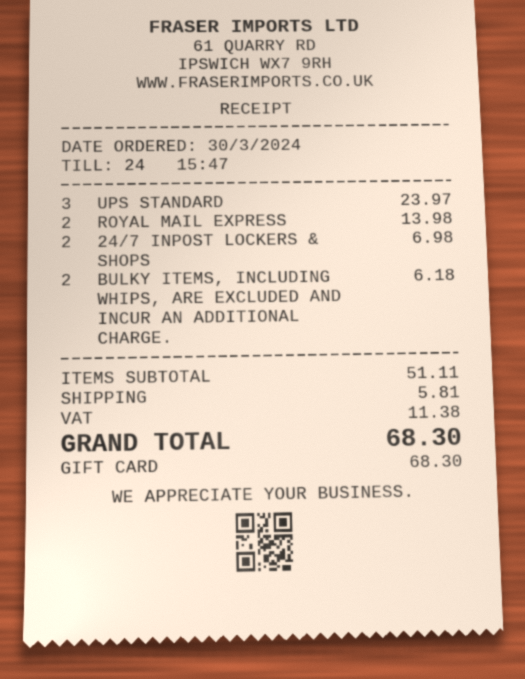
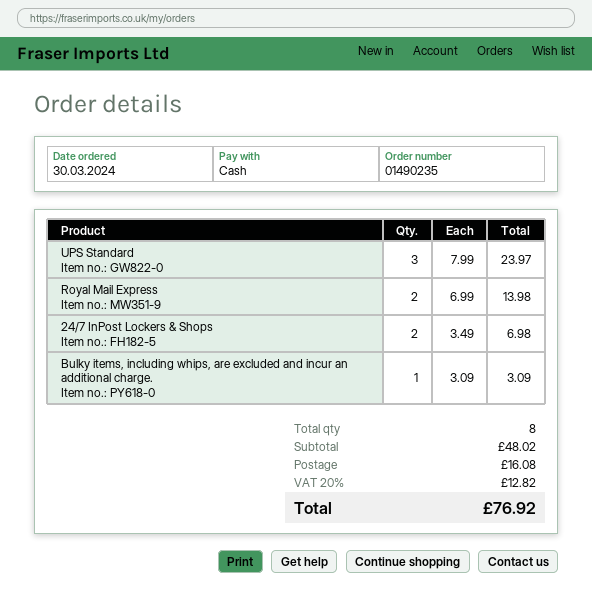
payment method: gift card -> cash
BULKY ITEMS, INCLUDING WHIPS, ARE EXCLUDED AND INCUR AN ADDITIONAL CHARGE.: 2 for 6.18 -> 1 for 3.09
subtotal: 51.11 -> 48.02
shipping: 5.81 -> 16.08
tax: 11.38 -> 12.82
total: 68.30 -> 76.92

